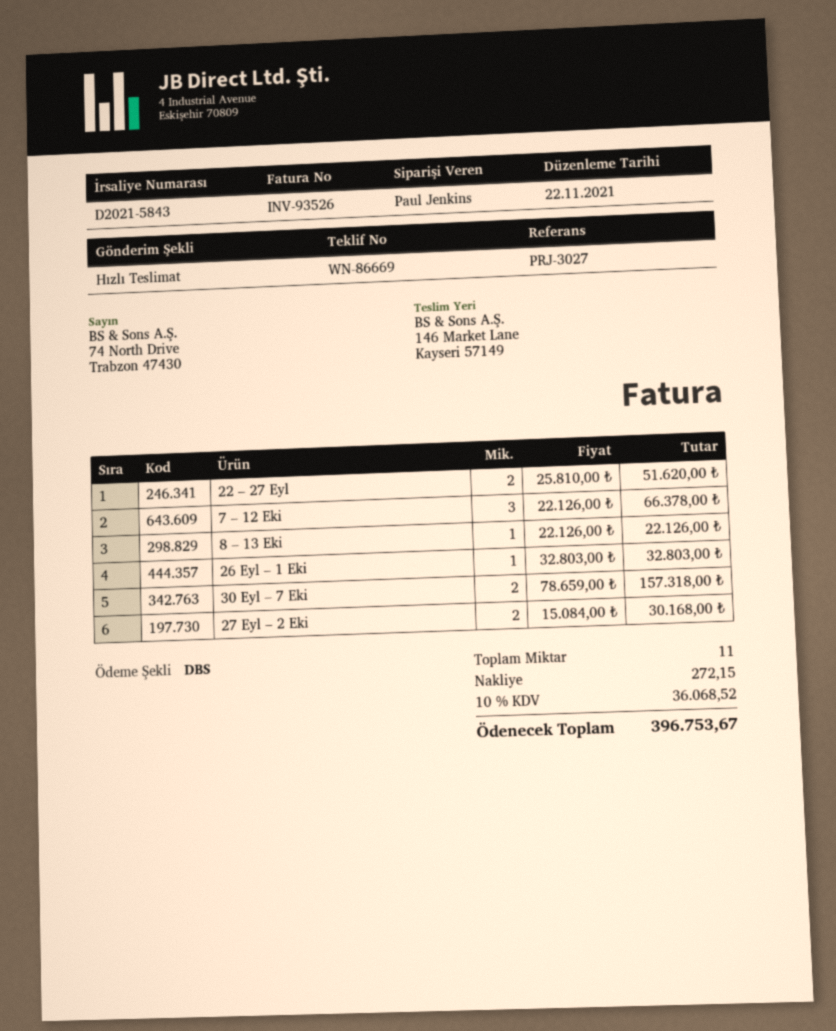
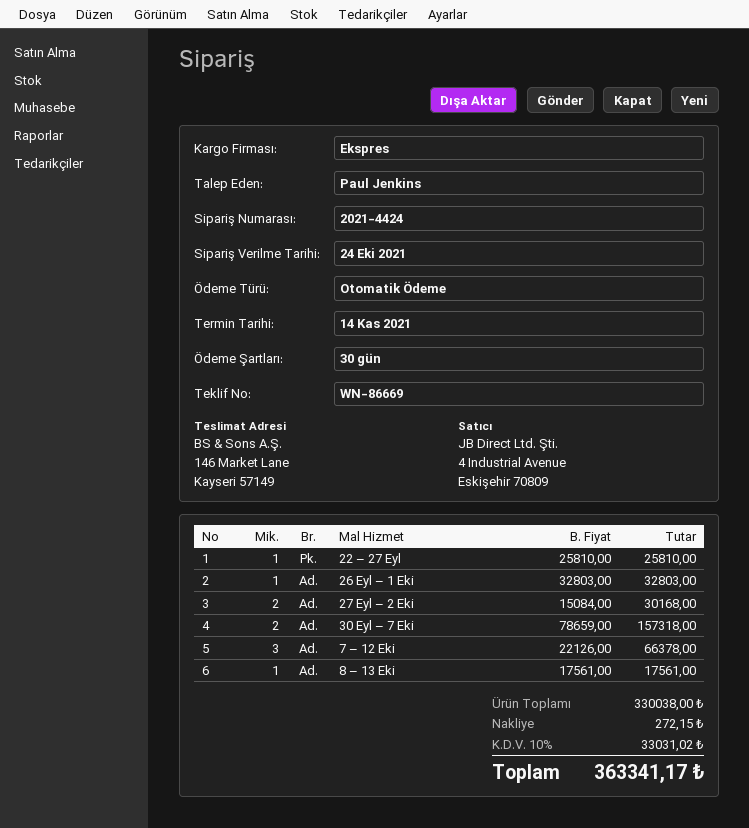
22 – 27 Eyl: 2 x 25810.00 = 51620.00 -> 1 x 25810.00 = 25810.00
8 – 13 Eki: 1 x 22126.00 = 22126.00 -> 1 x 17561.00 = 17561.00
tax: 10% = 36068.52 -> 10% = 33031.02
total: 396753.67 -> 363341.17

